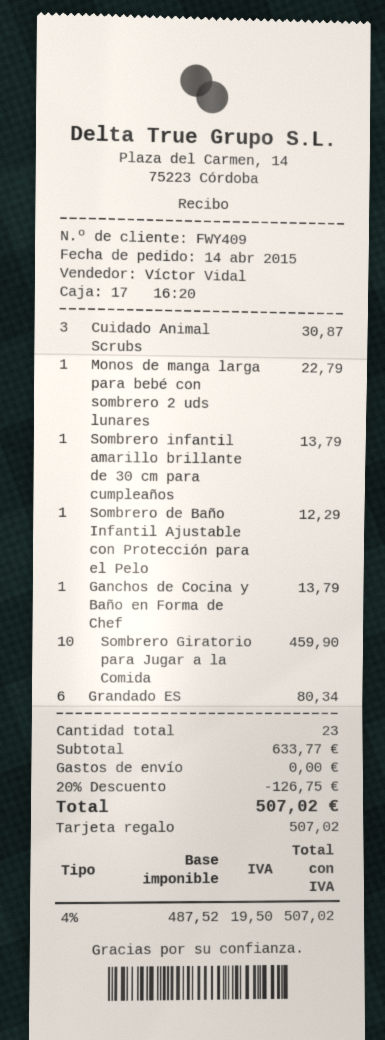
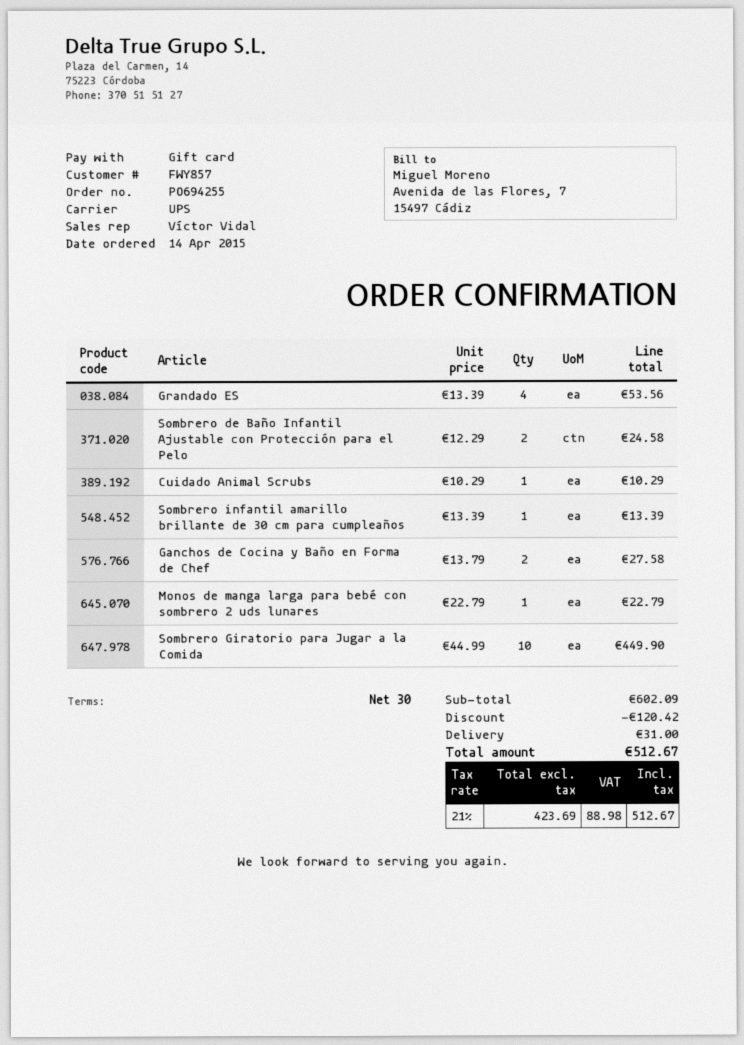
customer number: FWY409 -> FWY857
Cuidado Animal Scrubs: 3 for 30.87 -> 1 for 10.29
Sombrero infantil amarillo brillante de 30 cm para cumpleaños: 1 for 13.79 -> 1 for 13.39
Sombrero de Baño Infantil Ajustable con Protección para el Pelo: 1 for 12.29 -> 2 for 24.58
Ganchos de Cocina y Baño en Forma de Chef: 1 for 13.79 -> 2 for 27.58
Sombrero Giratorio para Jugar a la Comida: 10 for 459.90 -> 10 for 449.90
Grandado ES: 6 for 80.34 -> 4 for 53.56
subtotal: 633.77 -> 602.09
discount: 126.75 -> 120.42
shipping: 0.00 -> 31.00
net: 487.52 -> 423.69
tax: 4% = 19.50 -> 21% = 88.98
total: 507.02 -> 512.67

